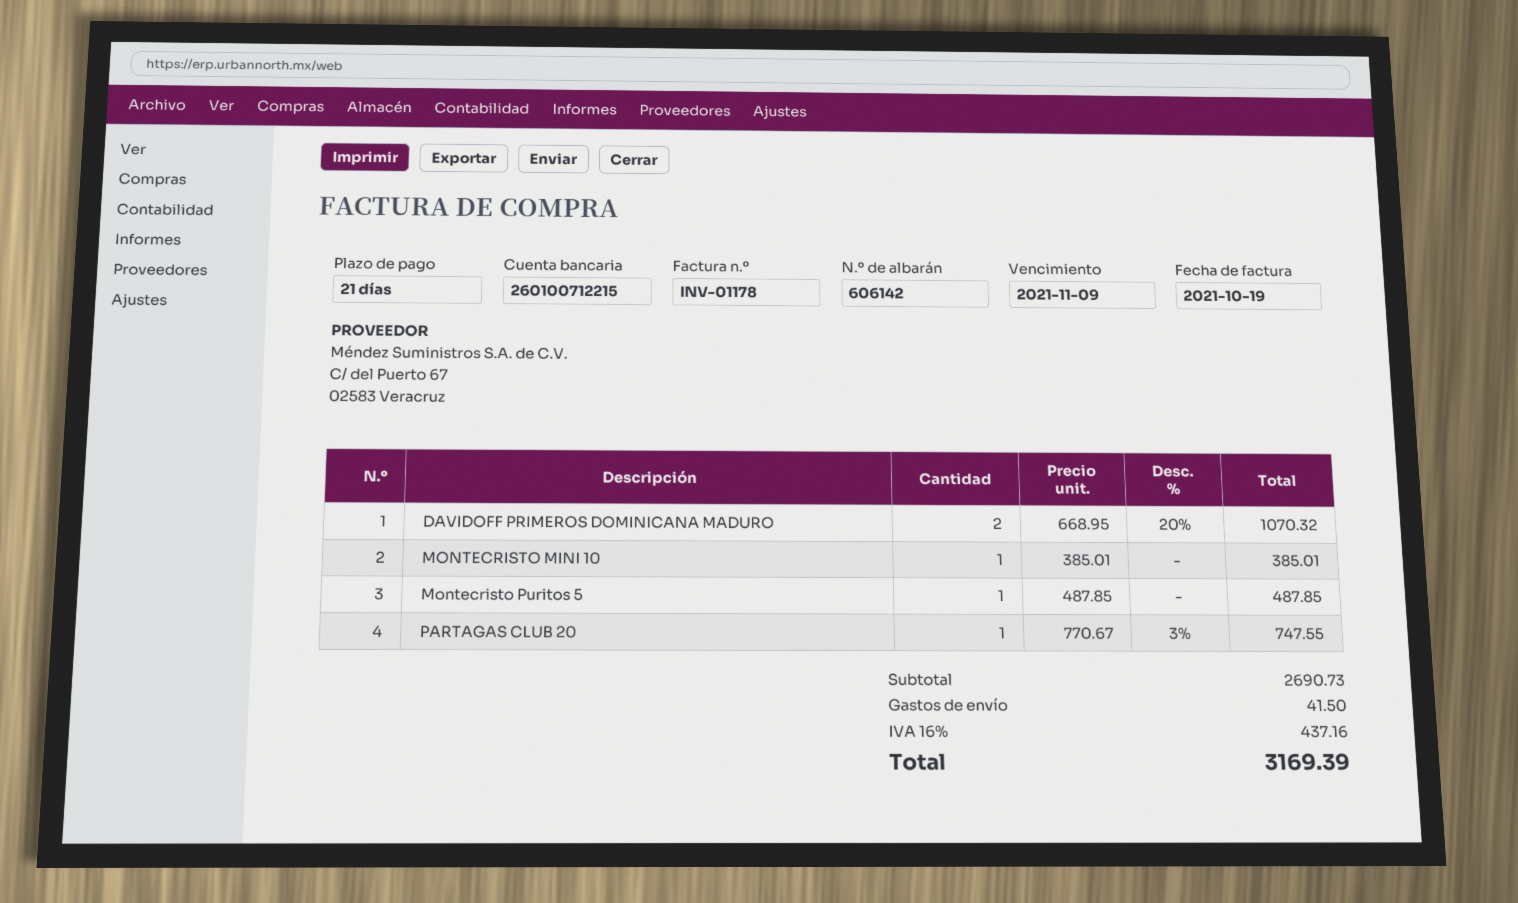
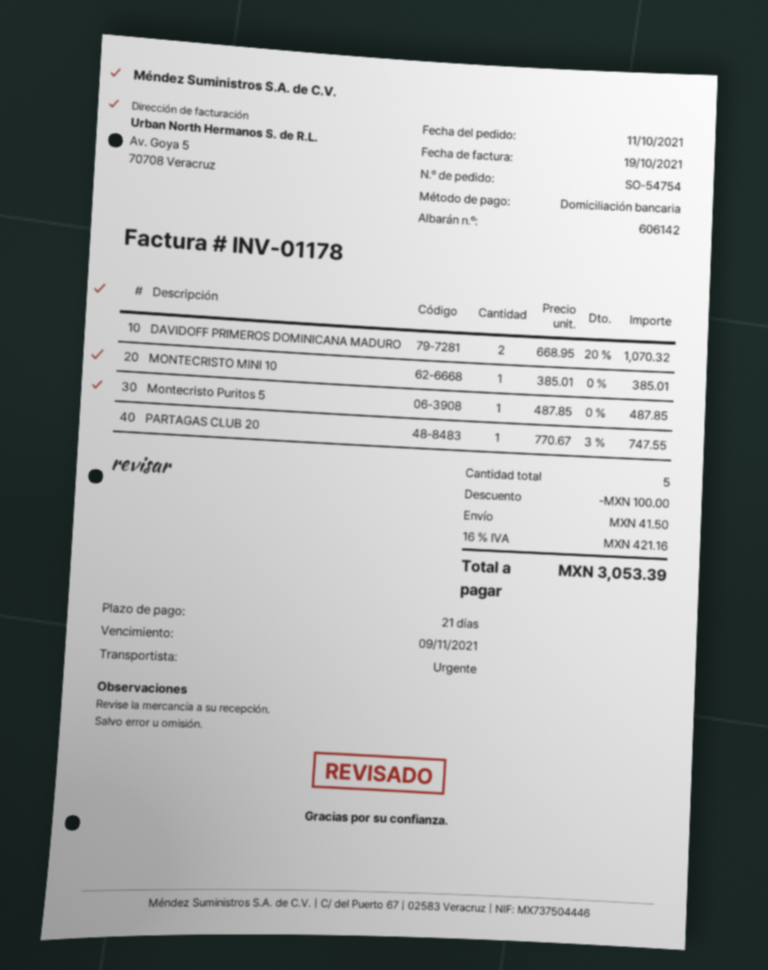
discount: none -> 100.00
tax: 16% = 437.16 -> 16% = 421.16
total: 3169.39 -> 3053.39

